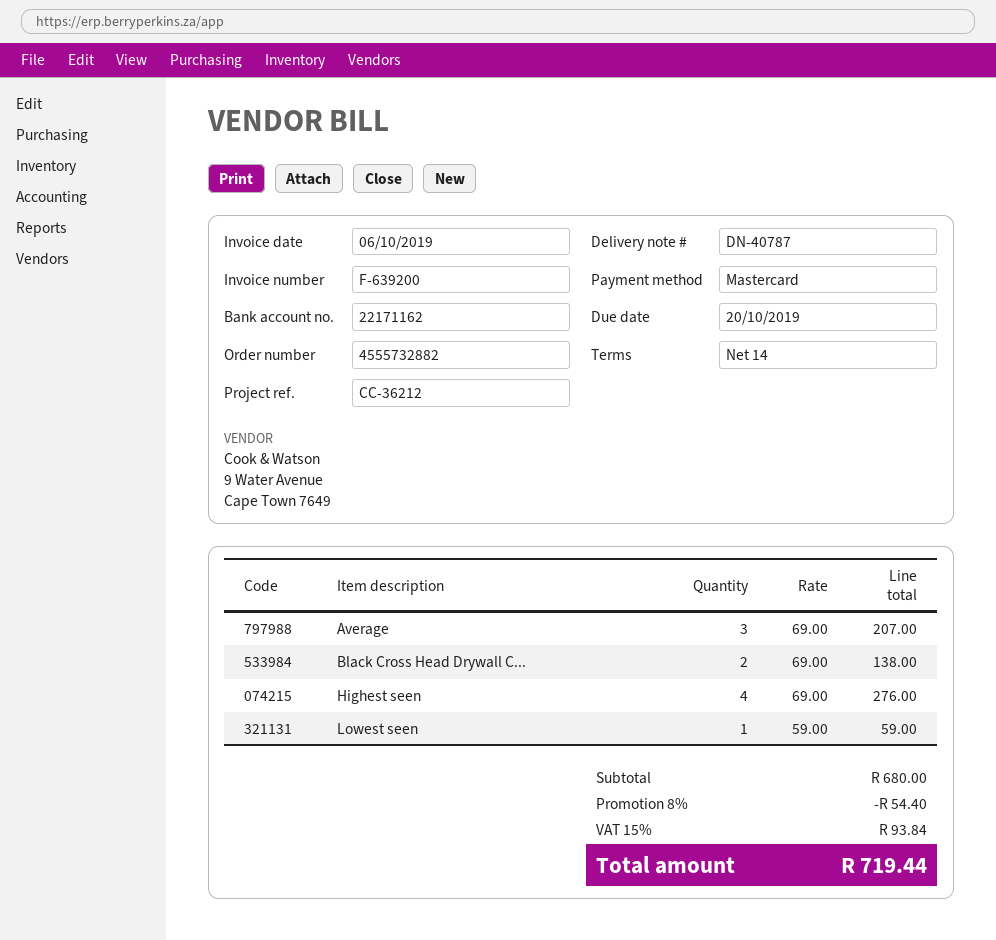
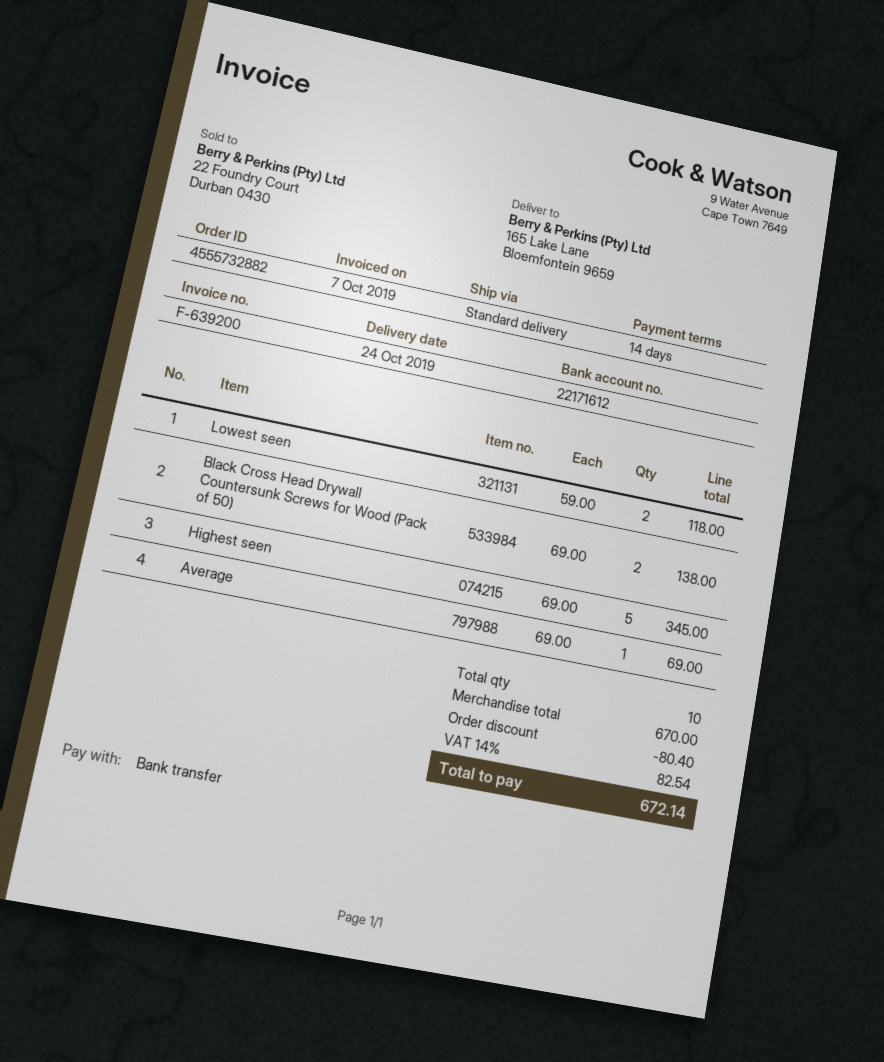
invoice date: 2019-10-06 -> 2019-10-07
payment method: Mastercard -> bank transfer
bank account: 22171162 -> 22171612
Average: 3 x 69.00 = 207.00 -> 1 x 69.00 = 69.00
Highest seen: 4 x 69.00 = 276.00 -> 5 x 69.00 = 345.00
Lowest seen: 1 x 59.00 = 59.00 -> 2 x 59.00 = 118.00
subtotal: 680.00 -> 670.00
discount: 54.40 -> 80.40
tax: 15% = 93.84 -> 14% = 82.54
total: 719.44 -> 672.14

